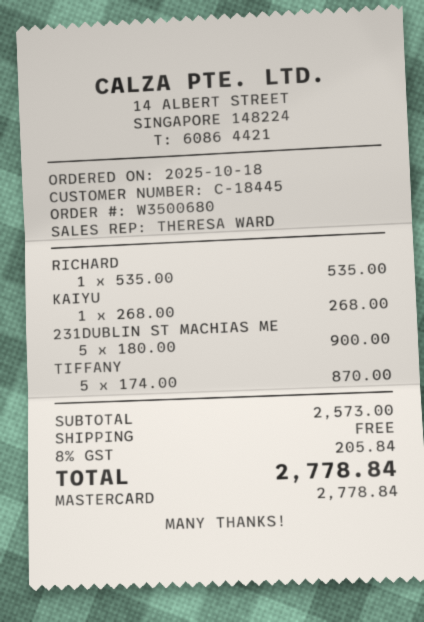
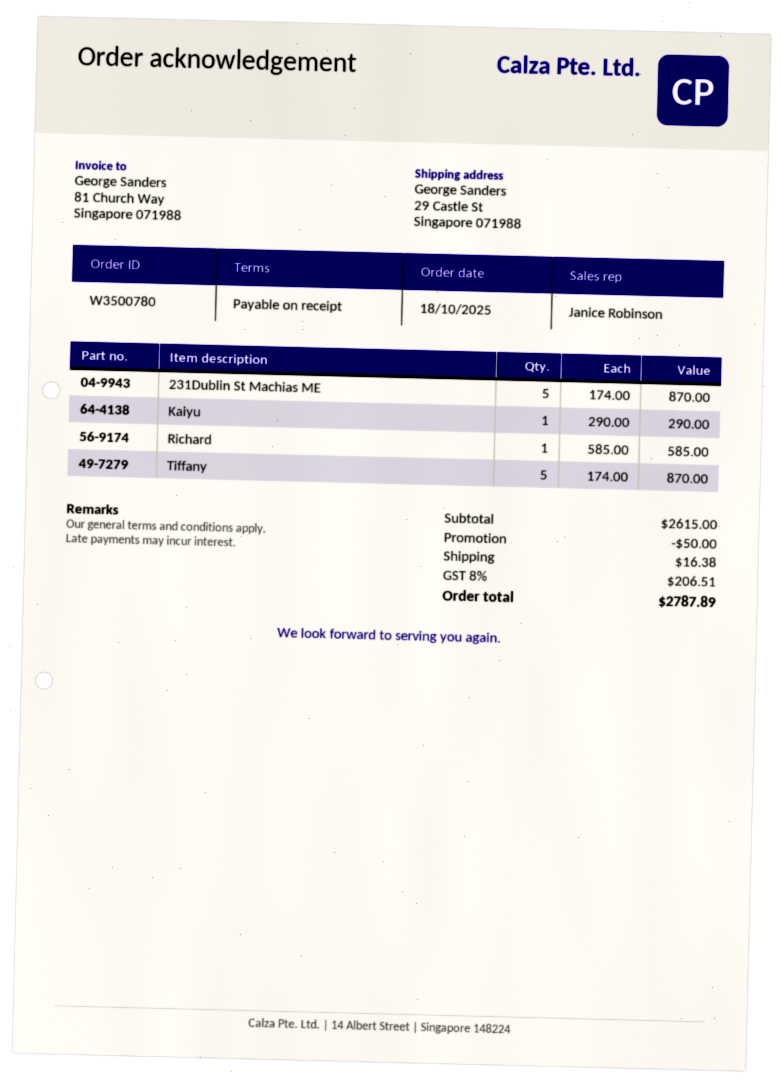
order number: W3500680 -> W3500780
sales rep: THERESA WARD -> Janice Robinson
RICHARD: 1 x 535.00 = 535.00 -> 1 x 585.00 = 585.00
KAIYU: 1 x 268.00 = 268.00 -> 1 x 290.00 = 290.00
231DUBLIN ST MACHIAS ME: 5 x 180.00 = 900.00 -> 5 x 174.00 = 870.00
subtotal: 2573.00 -> 2615.00
discount: none -> 50.00
shipping: 0.00 -> 16.38
tax: 8% = 205.84 -> 8% = 206.51
total: 2778.84 -> 2787.89

